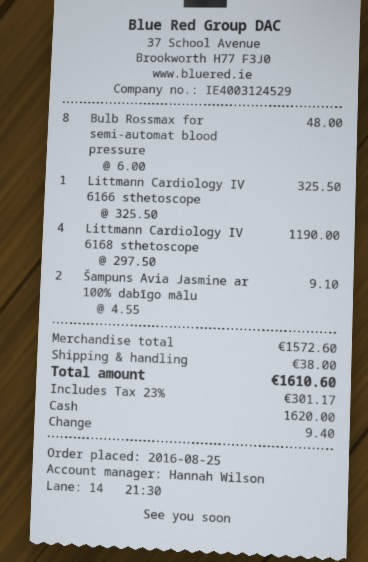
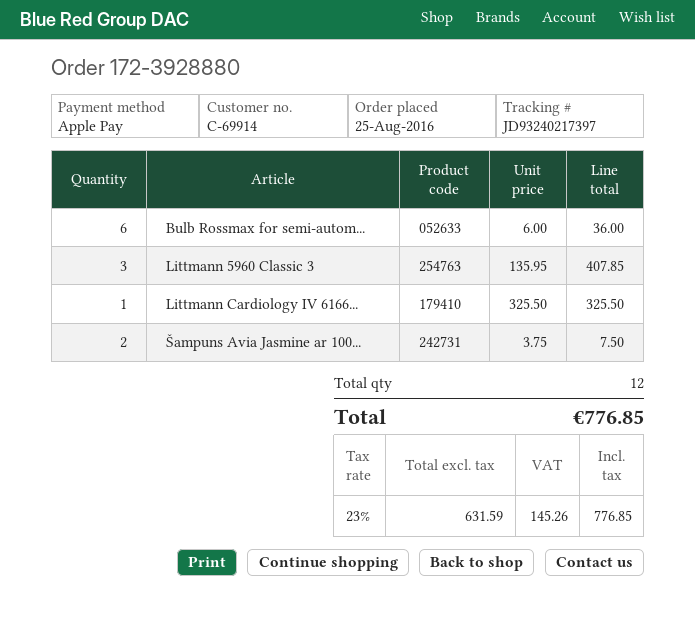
payment method: cash -> Apple Pay
Bulb Rossmax for semi-automat blood pressure: 8 x 6.00 = 48.00 -> 6 x 6.00 = 36.00
Littmann Cardiology IV 6168 sthetoscope: 4 x 297.50 = 1190.00 -> none
Šampuns Avia Jasmine ar 100% dabīgo mālu: 2 x 4.55 = 9.10 -> 2 x 3.75 = 7.50
Littmann 5960 Classic 3: none -> 3 x 135.95 = 407.85
shipping: 38.00 -> none
tax: 23% = 301.17 -> 23% = 145.26
total: 1610.60 -> 776.85

